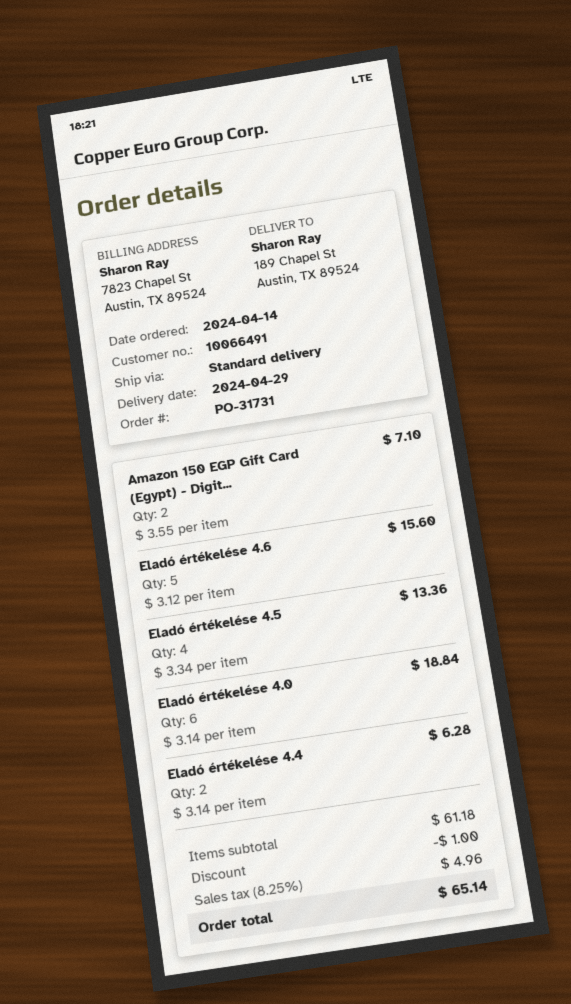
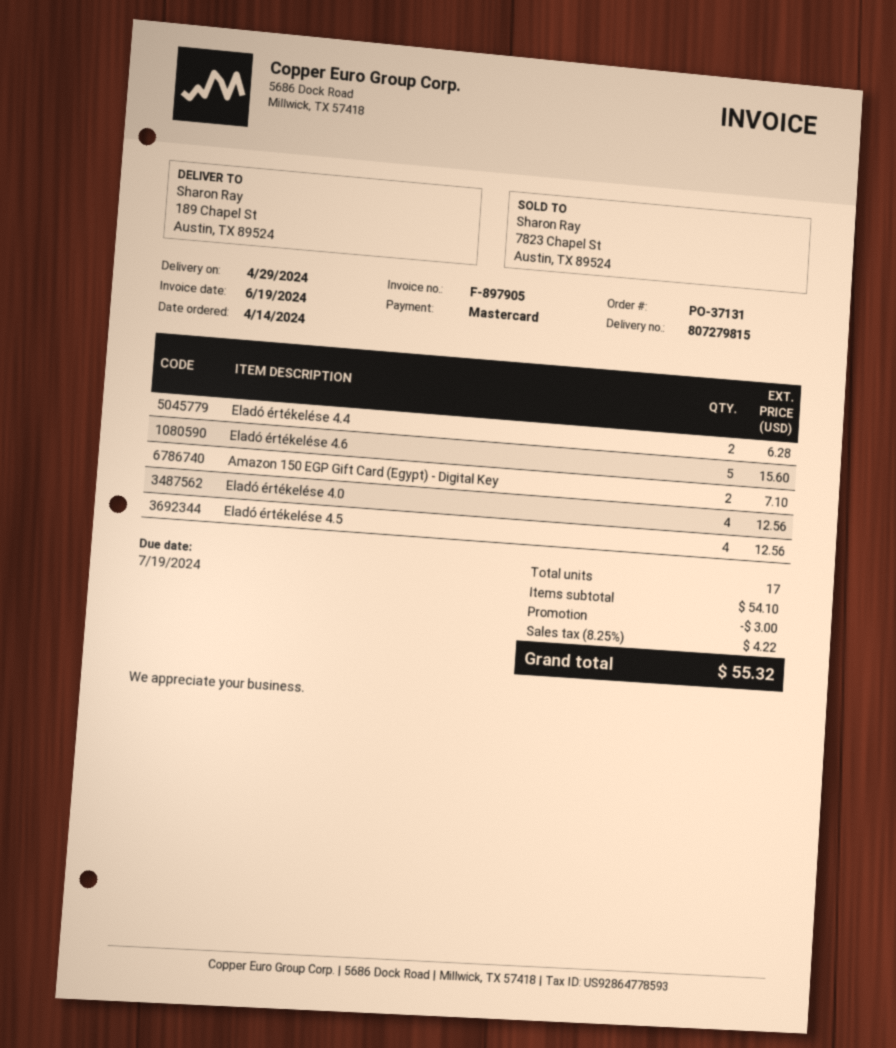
order number: PO-31731 -> PO-37131
Eladó értékelése 4.5: 4 for 13.36 -> 4 for 12.56
Eladó értékelése 4.0: 6 for 18.84 -> 4 for 12.56
subtotal: 61.18 -> 54.10
discount: 1.00 -> 3.00
tax: 8.25% = 4.96 -> 8.25% = 4.22
total: 65.14 -> 55.32

